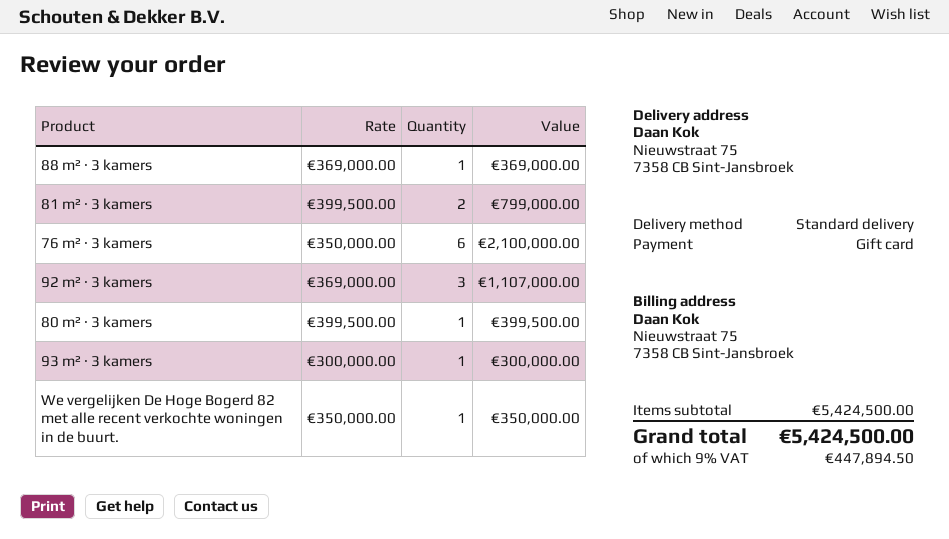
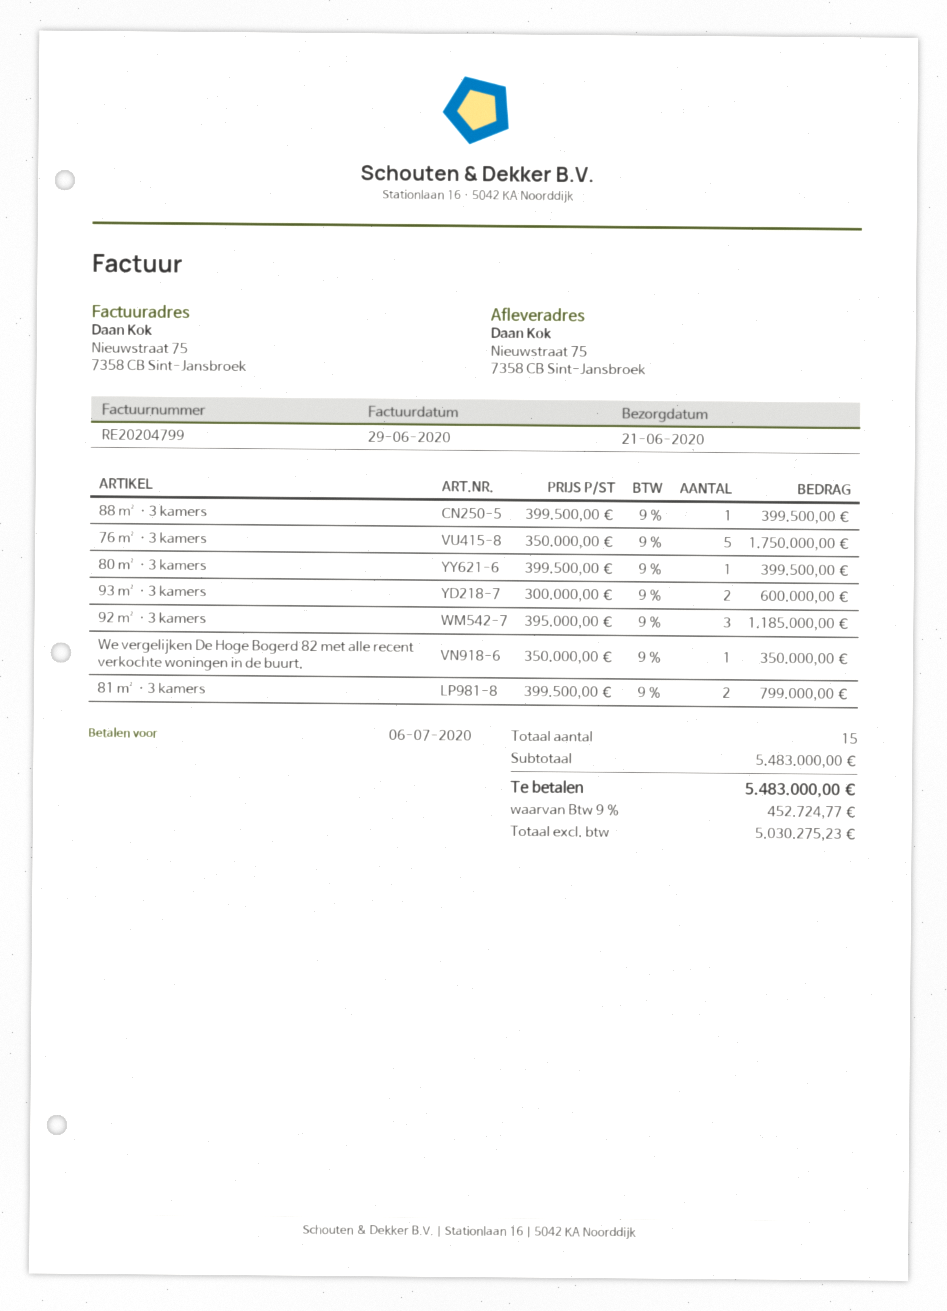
88 m² · 3 kamers: 1 x 369000.00 = 369000.00 -> 1 x 399500.00 = 399500.00
76 m² · 3 kamers: 6 x 350000.00 = 2100000.00 -> 5 x 350000.00 = 1750000.00
92 m² · 3 kamers: 3 x 369000.00 = 1107000.00 -> 3 x 395000.00 = 1185000.00
93 m² · 3 kamers: 1 x 300000.00 = 300000.00 -> 2 x 300000.00 = 600000.00
subtotal: 5424500.00 -> 5483000.00
tax: 9% = 447894.50 -> 9% = 452724.77
total: 5424500.00 -> 5483000.00

